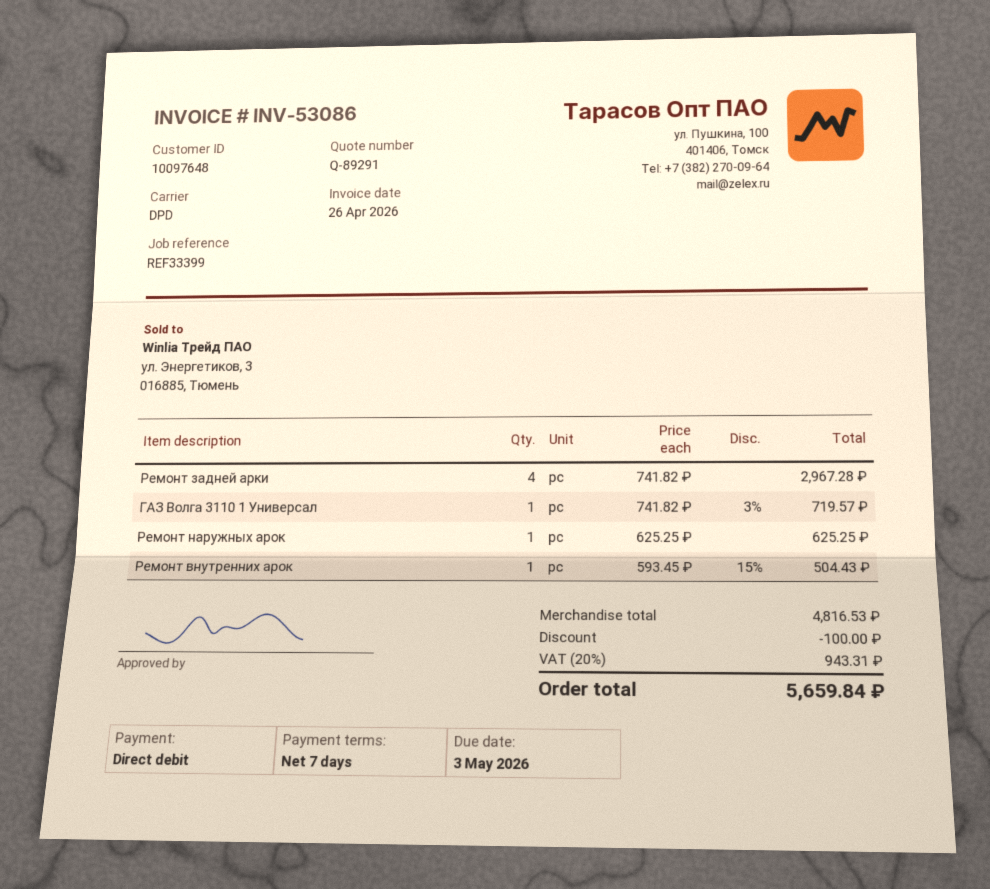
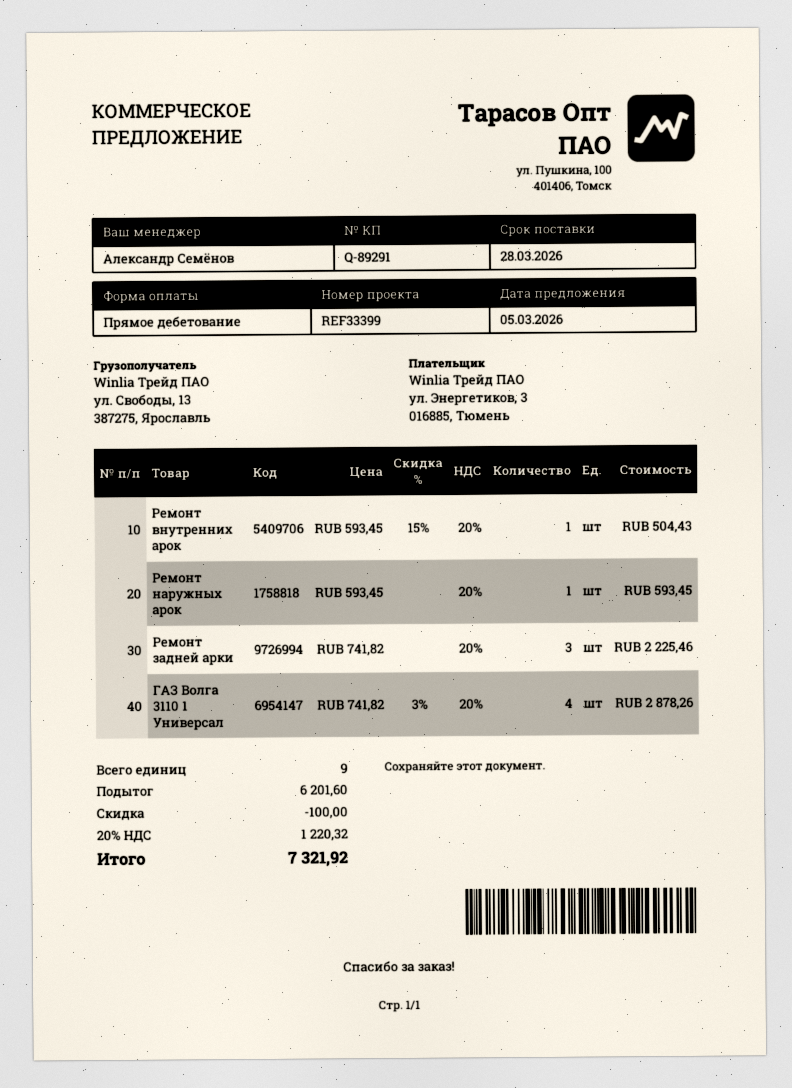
Ремонт задней арки: 4 x 741.82 = 2967.28 -> 3 x 741.82 = 2225.46
ГАЗ Волга 3110 1 Универсал: 1 x 741.82 - 3% = 719.57 -> 4 x 741.82 - 3% = 2878.26
Ремонт наружных арок: 1 x 625.25 = 625.25 -> 1 x 593.45 = 593.45
subtotal: 4816.53 -> 6201.60
tax: 20% = 943.31 -> 20% = 1220.32
total: 5659.84 -> 7321.92

